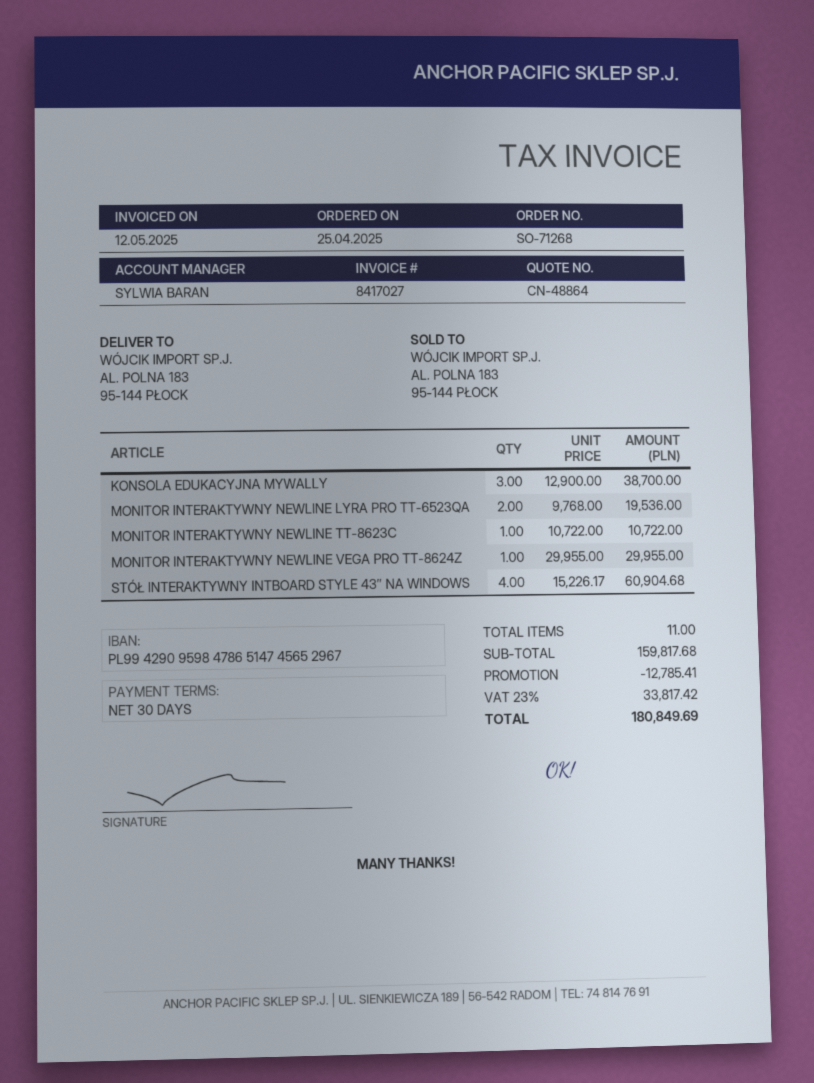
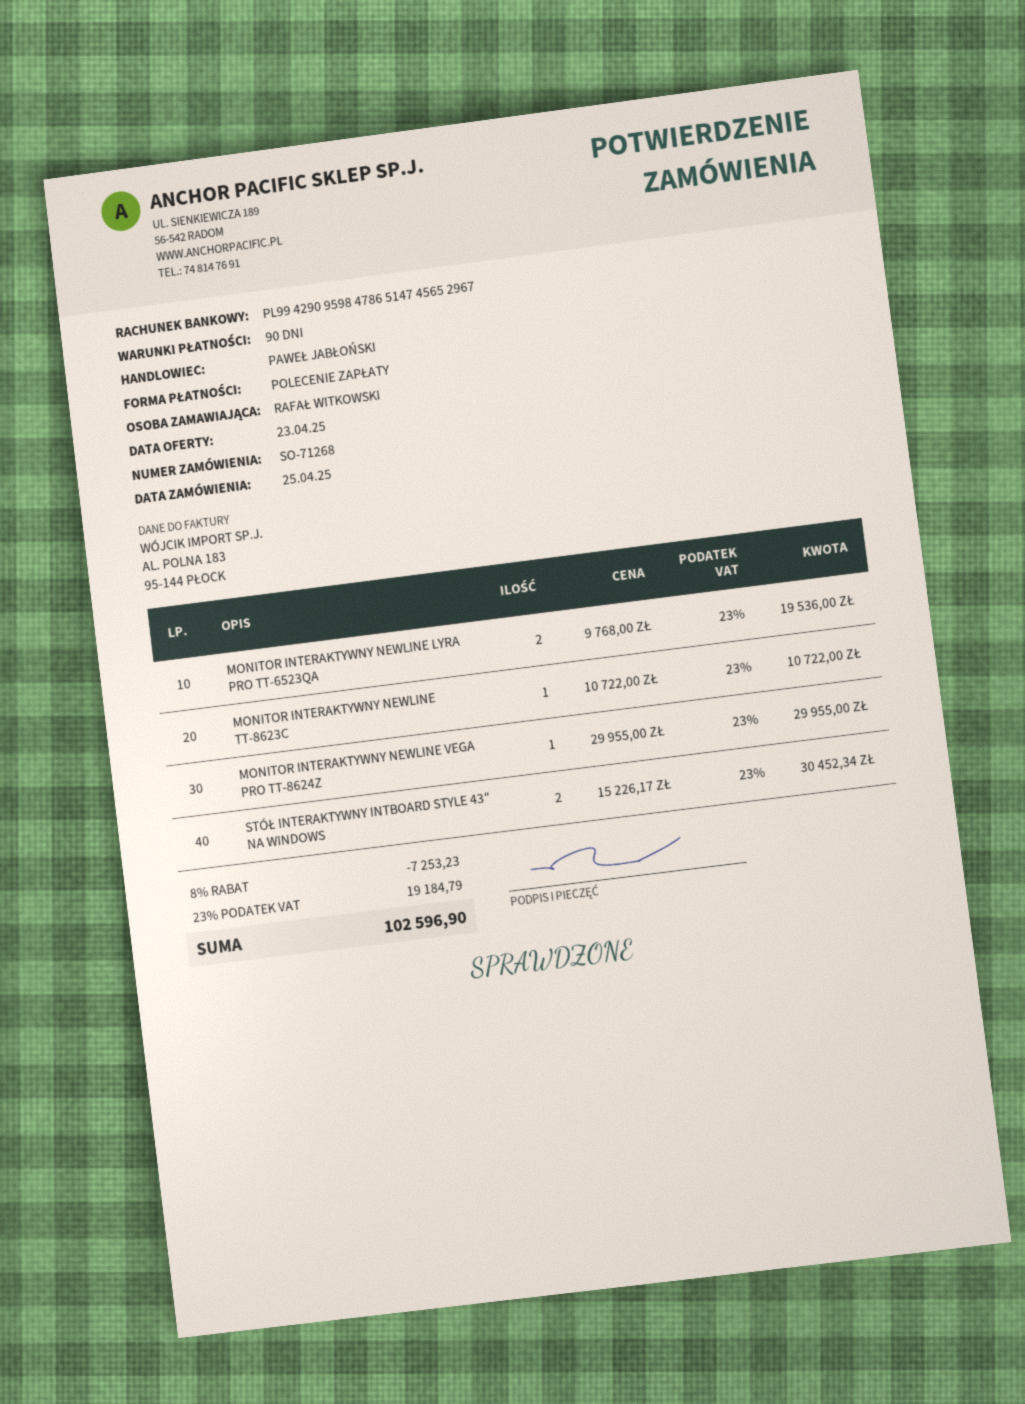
payment terms: 30 days -> 90 days
sales rep: SYLWIA BARAN -> PAWEŁ JABŁOŃSKI
KONSOLA EDUKACYJNA MYWALLY: 3 x 12900.00 = 38700.00 -> none
STÓŁ INTERAKTYWNY INTBOARD STYLE 43″ NA WINDOWS: 4 x 15226.17 = 60904.68 -> 2 x 15226.17 = 30452.34
discount: 12785.41 -> 7253.23
tax: 23% = 33817.42 -> 23% = 19184.79
total: 180849.69 -> 102596.90

